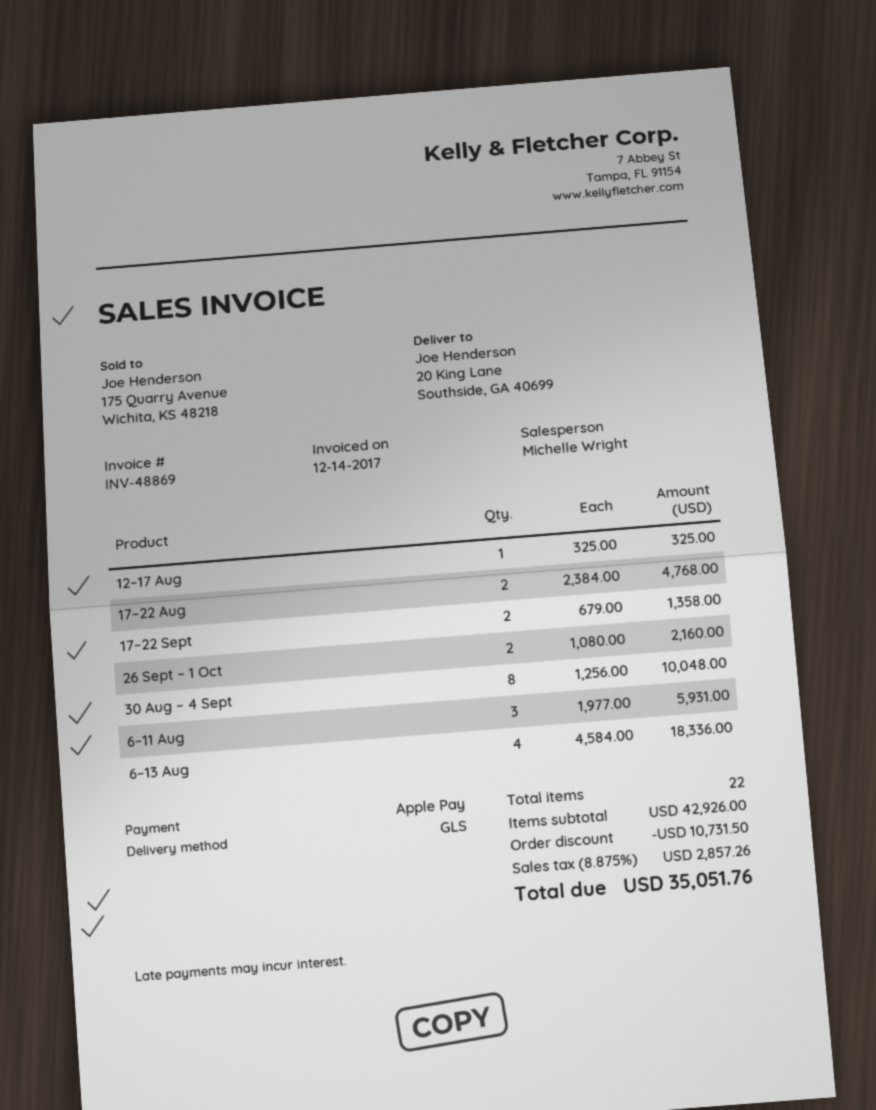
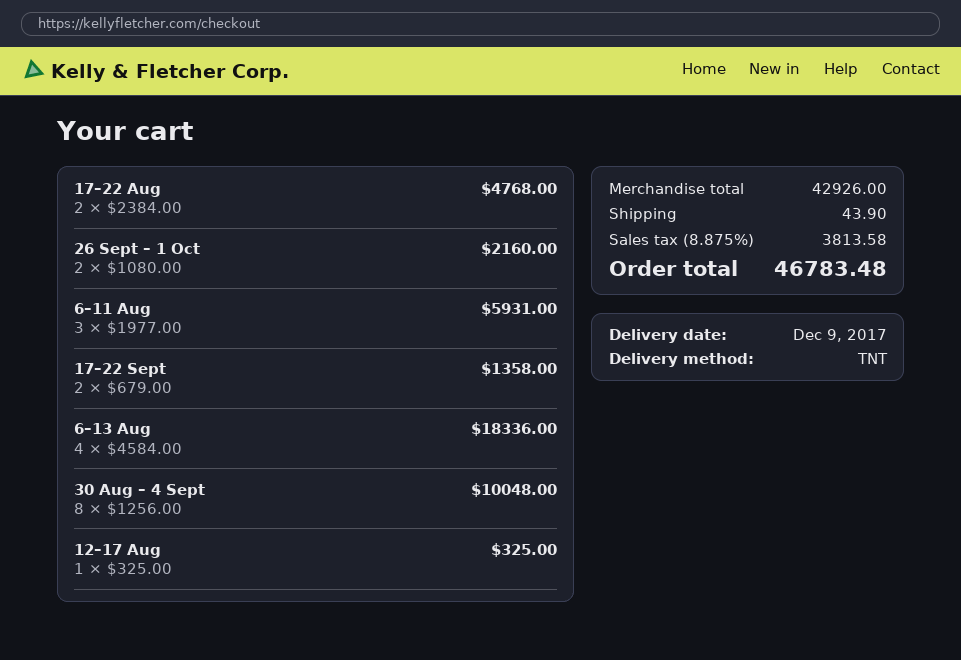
shipping method: GLS -> TNT
discount: 10731.50 -> none
shipping: none -> 43.90
tax: 8.875% = 2857.26 -> 8.875% = 3813.58
total: 35051.76 -> 46783.48

